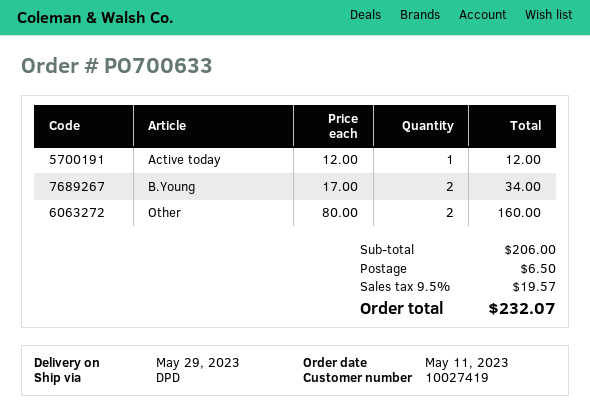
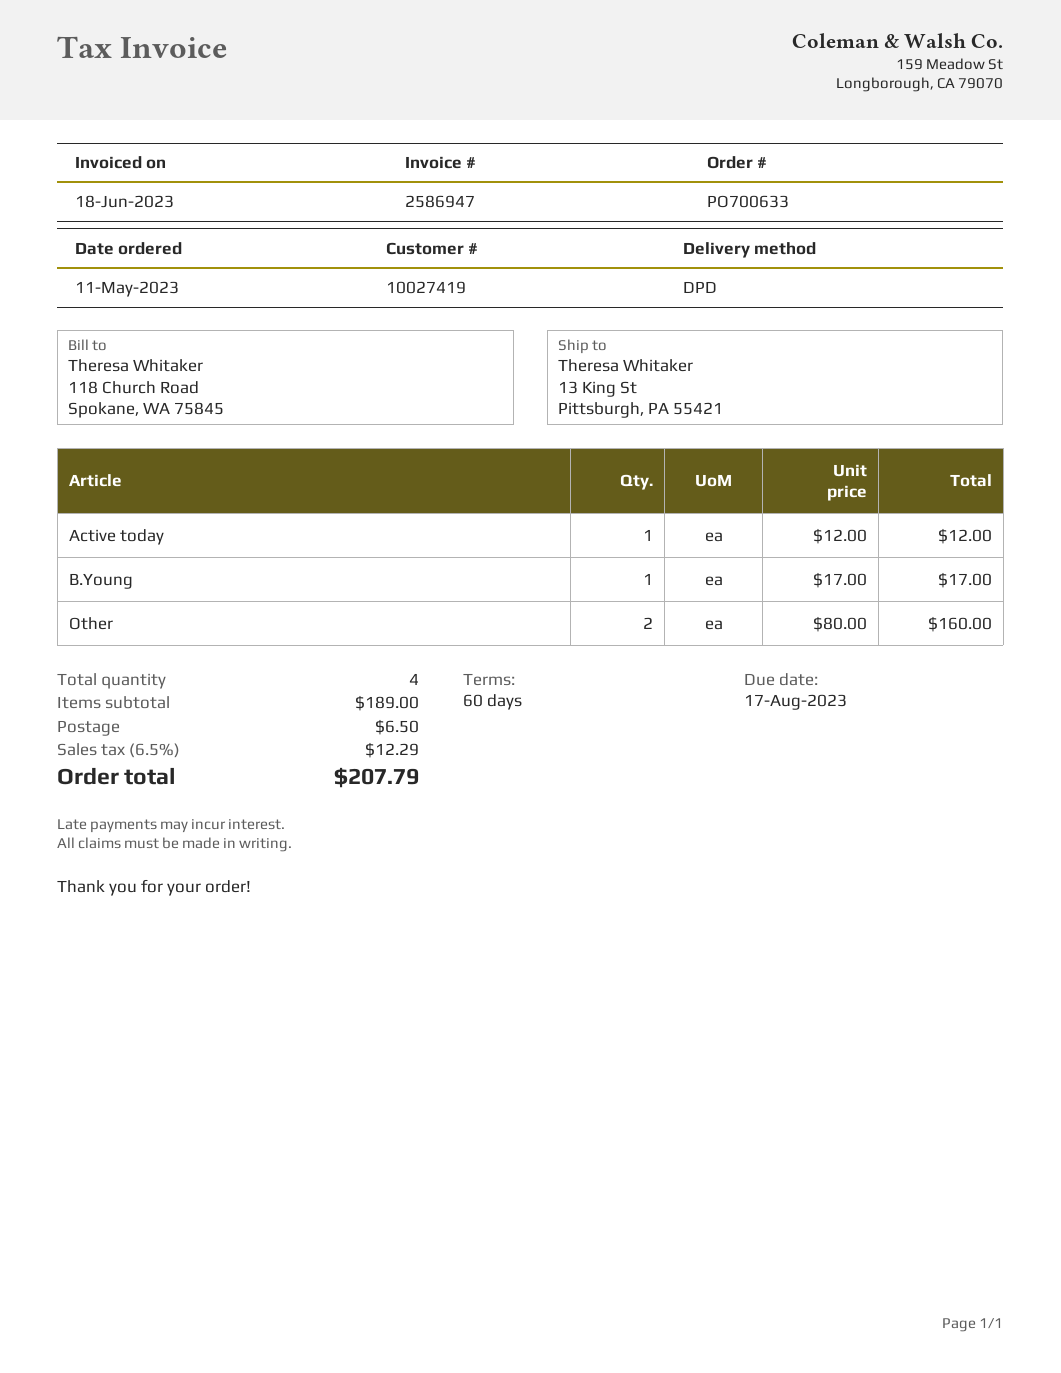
B.Young: 2 x 17.00 = 34.00 -> 1 x 17.00 = 17.00
subtotal: 206.00 -> 189.00
tax: 9.5% = 19.57 -> 6.5% = 12.29
total: 232.07 -> 207.79

